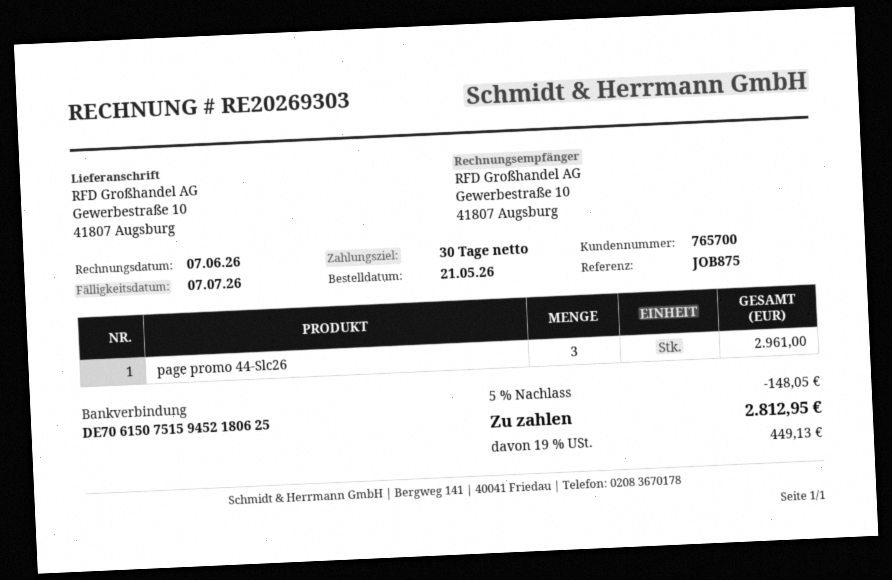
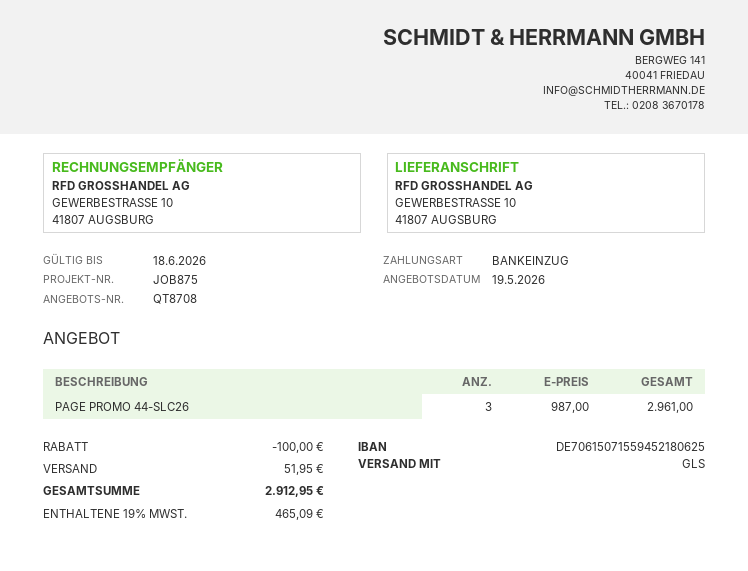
bank account: DE70615075159452180625 -> DE70615071559452180625
discount: 148.05 -> 100.00
shipping: none -> 51.95
tax: 19% = 449.13 -> 19% = 465.09
total: 2812.95 -> 2912.95

